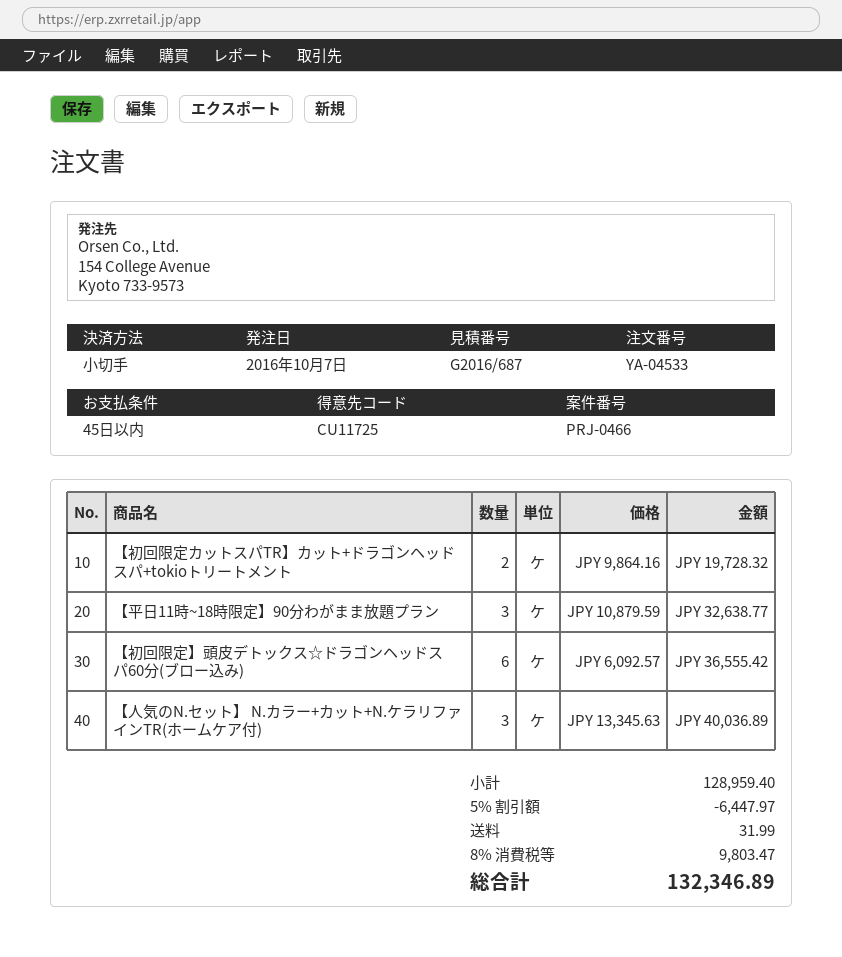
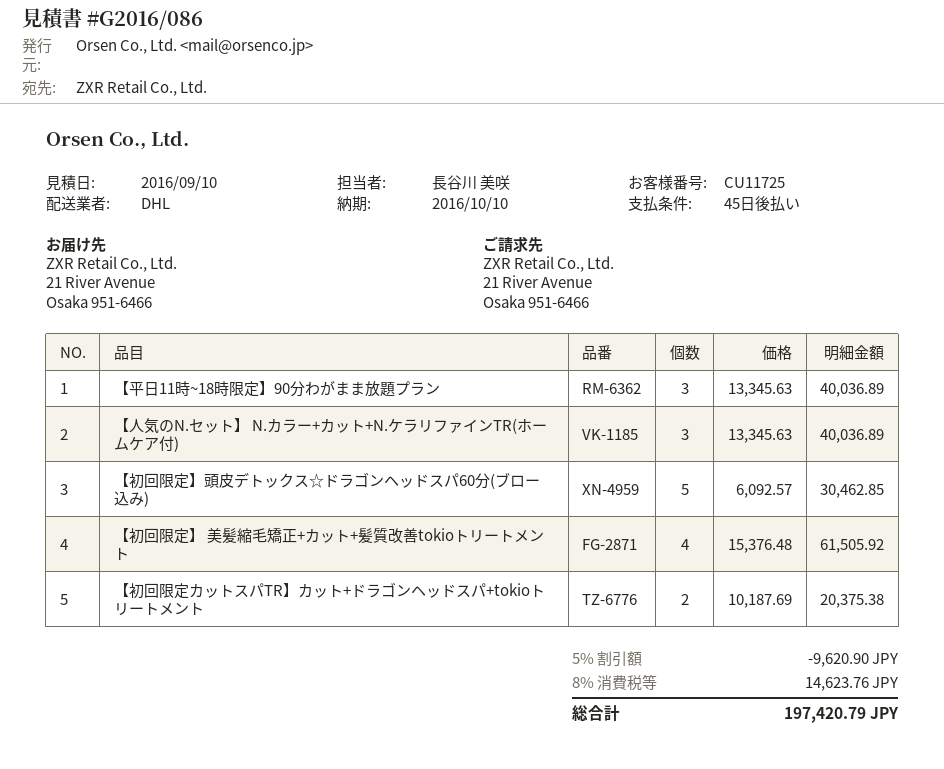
quote number: G2016/687 -> G2016/086
【初回限定カットスパTR】カット+ドラゴンヘッドスパ+tokioトリートメント: 2 x 9864.16 = 19728.32 -> 2 x 10187.69 = 20375.38
【平日11時~18時限定】90分わがまま放題プラン: 3 x 10879.59 = 32638.77 -> 3 x 13345.63 = 40036.89
【初回限定】頭皮デトックス☆ドラゴンヘッドスパ60分(ブロー込み): 6 x 6092.57 = 36555.42 -> 5 x 6092.57 = 30462.85
【初回限定】 美髪縮毛矯正+カット+髪質改善tokioトリートメント: none -> 4 x 15376.48 = 61505.92
discount: 5% = 6447.97 -> 5% = 9620.90
shipping: 31.99 -> none
tax: 8% = 9803.47 -> 8% = 14623.76
total: 132346.89 -> 197420.79

